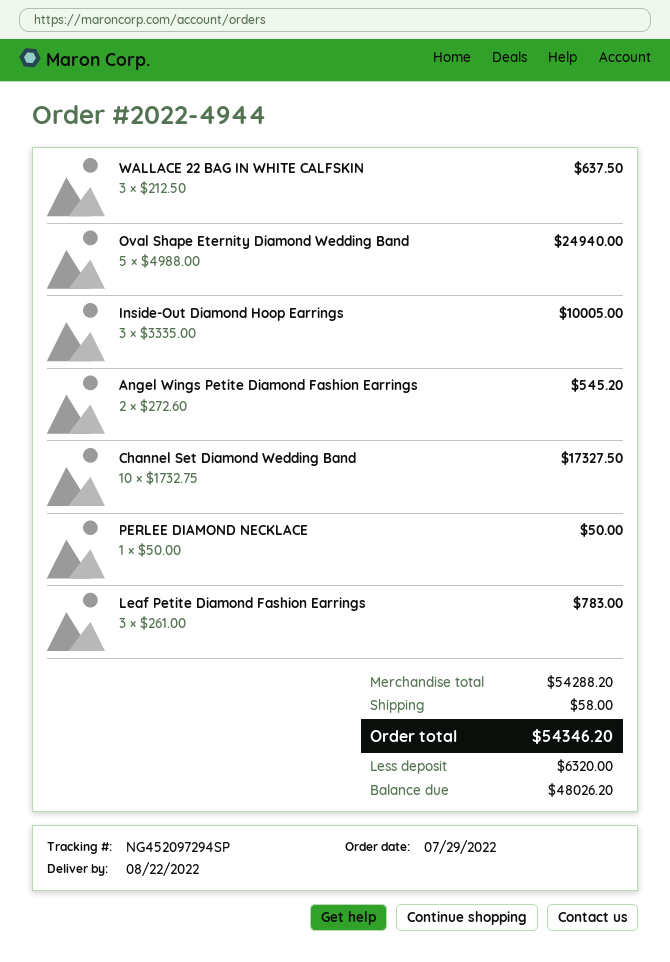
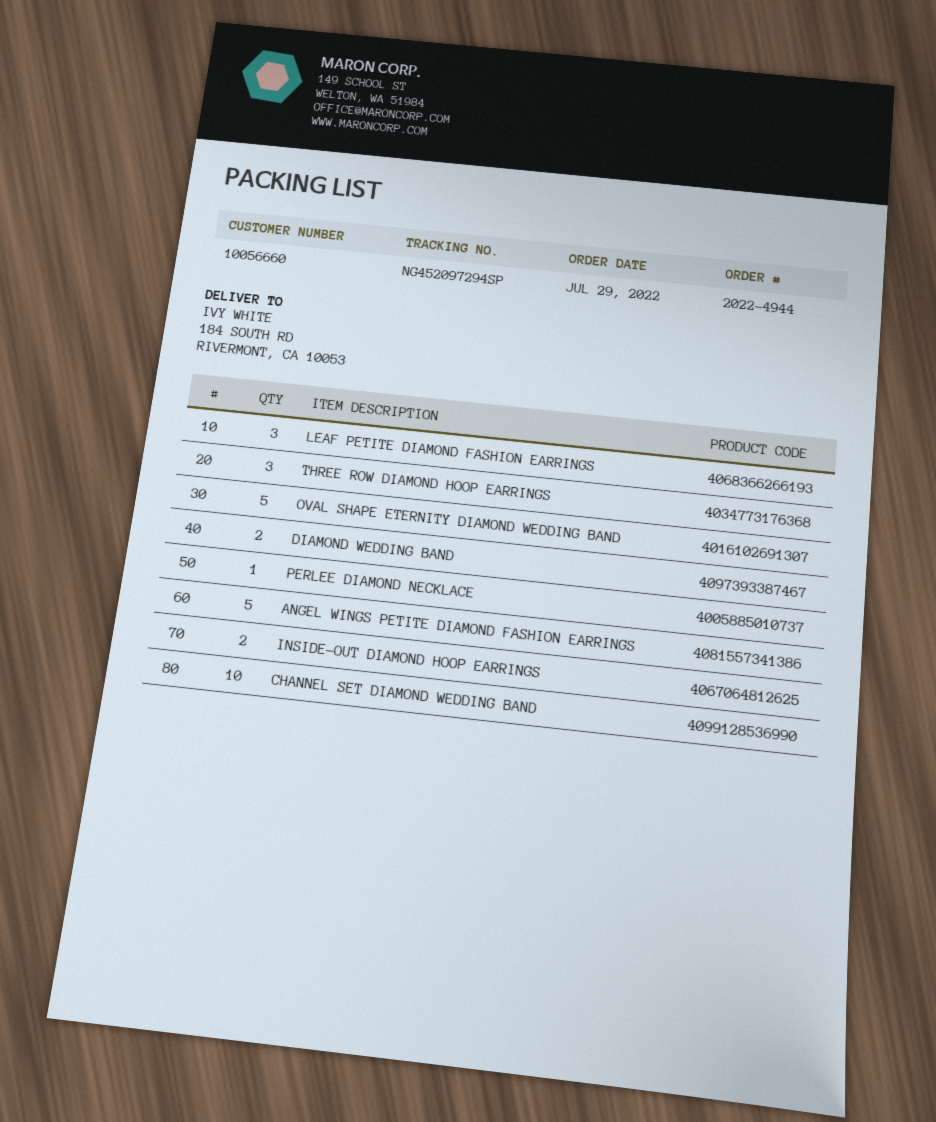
WALLACE 22 BAG IN WHITE CALFSKIN: 3 -> none
Inside-Out Diamond Hoop Earrings: 3 -> 2
Angel Wings Petite Diamond Fashion Earrings: 2 -> 5
THREE ROW DIAMOND HOOP EARRINGS: none -> 3
DIAMOND WEDDING BAND: none -> 2

